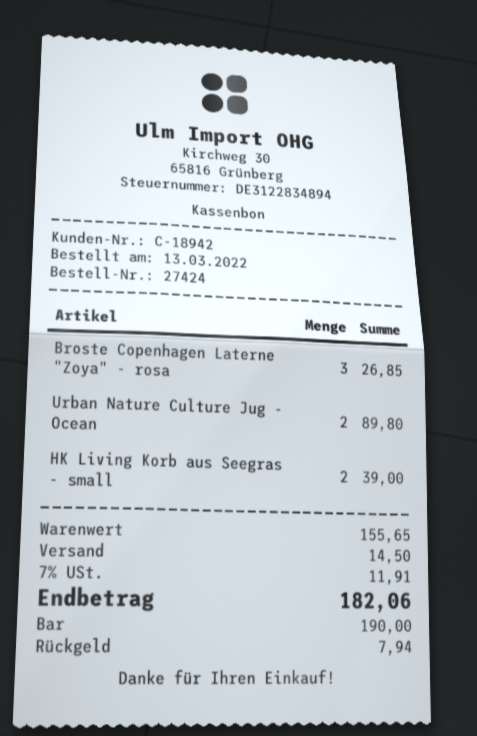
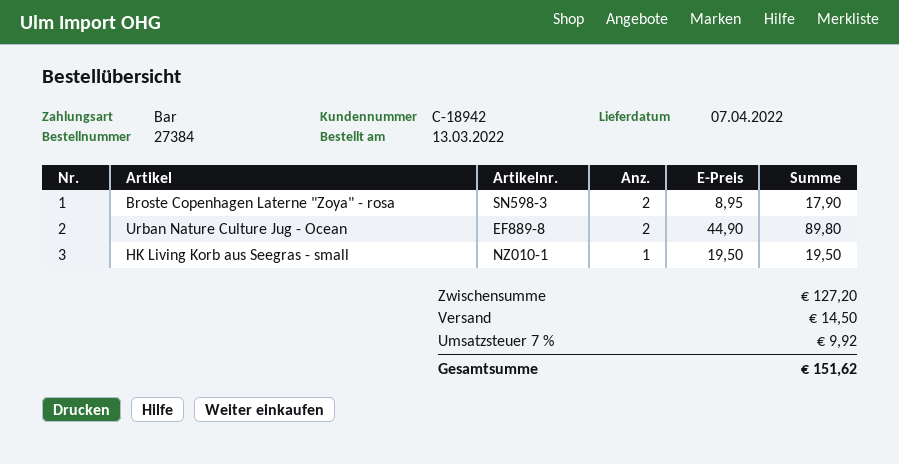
order number: 27424 -> 27384
Broste Copenhagen Laterne "Zoya" - rosa: 3 for 26.85 -> 2 for 17.90
HK Living Korb aus Seegras - small: 2 for 39.00 -> 1 for 19.50
subtotal: 155.65 -> 127.20
tax: 7% = 11.91 -> 7% = 9.92
total: 182.06 -> 151.62

